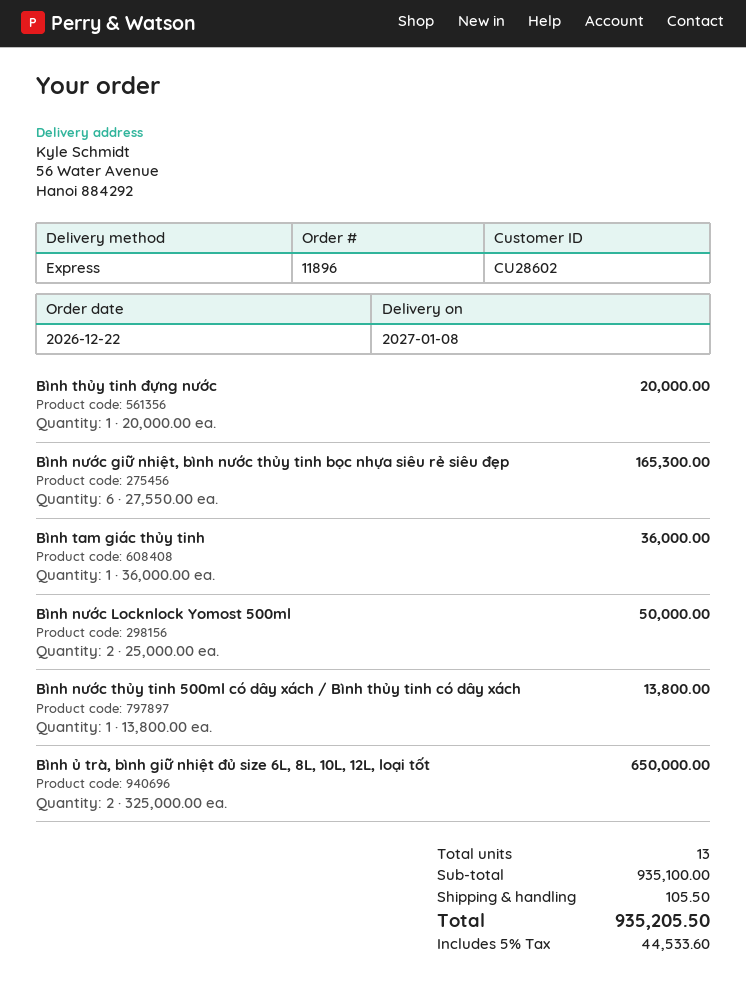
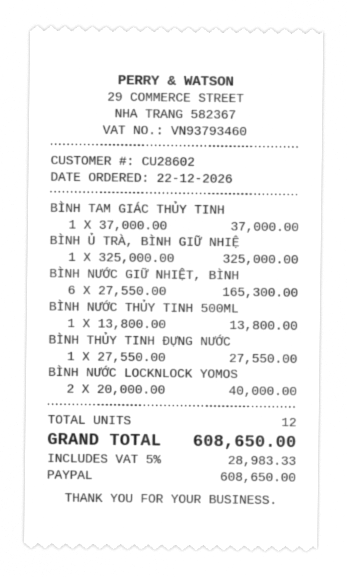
Bình thủy tinh đựng nước: 1 x 20000.00 = 20000.00 -> 1 x 27550.00 = 27550.00
Bình tam giác thủy tinh: 1 x 36000.00 = 36000.00 -> 1 x 37000.00 = 37000.00
Bình nước Locknlock Yomost 500ml: 2 x 25000.00 = 50000.00 -> 2 x 20000.00 = 40000.00
Bình ủ trà, bình giữ nhiệt đủ size 6L, 8L, 10L, 12L, loại tốt: 2 x 325000.00 = 650000.00 -> 1 x 325000.00 = 325000.00
total quantity: 13 -> 12
shipping: 105.50 -> none
tax: 5% = 44533.60 -> 5% = 28983.33
total: 935205.50 -> 608650.00

